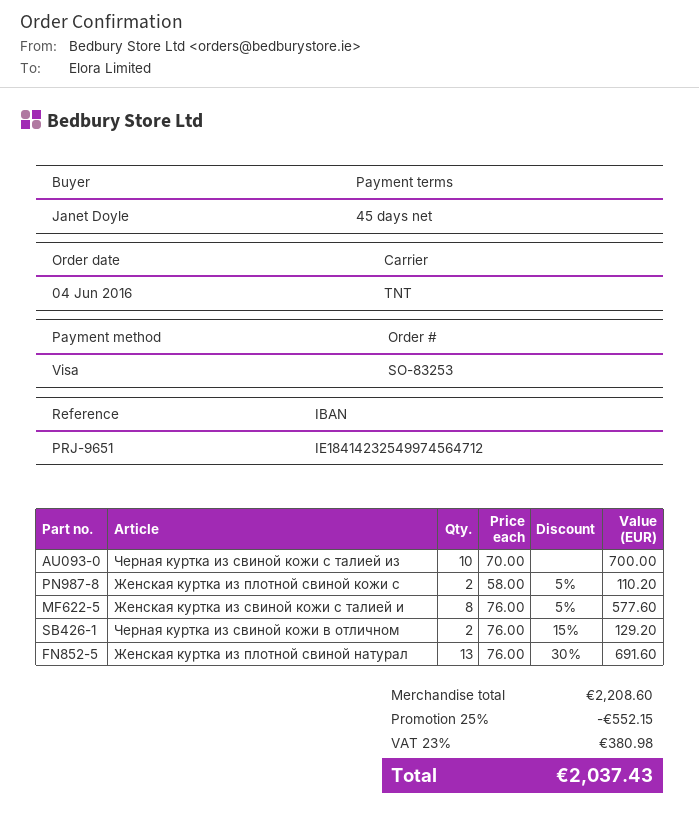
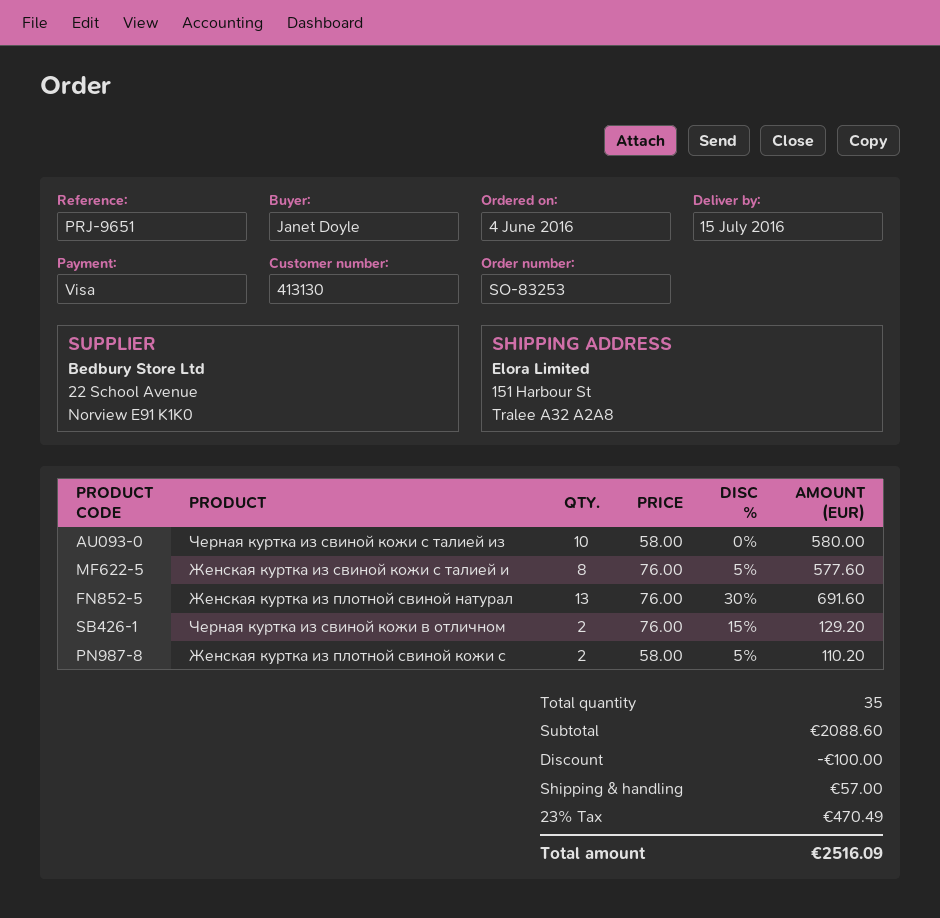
Черная куртка из свиной кожи с талией из: 10 x 70.00 = 700.00 -> 10 x 58.00 = 580.00
subtotal: 2208.60 -> 2088.60
discount: 552.15 -> 100.00
shipping: none -> 57.00
tax: 23% = 380.98 -> 23% = 470.49
total: 2037.43 -> 2516.09

